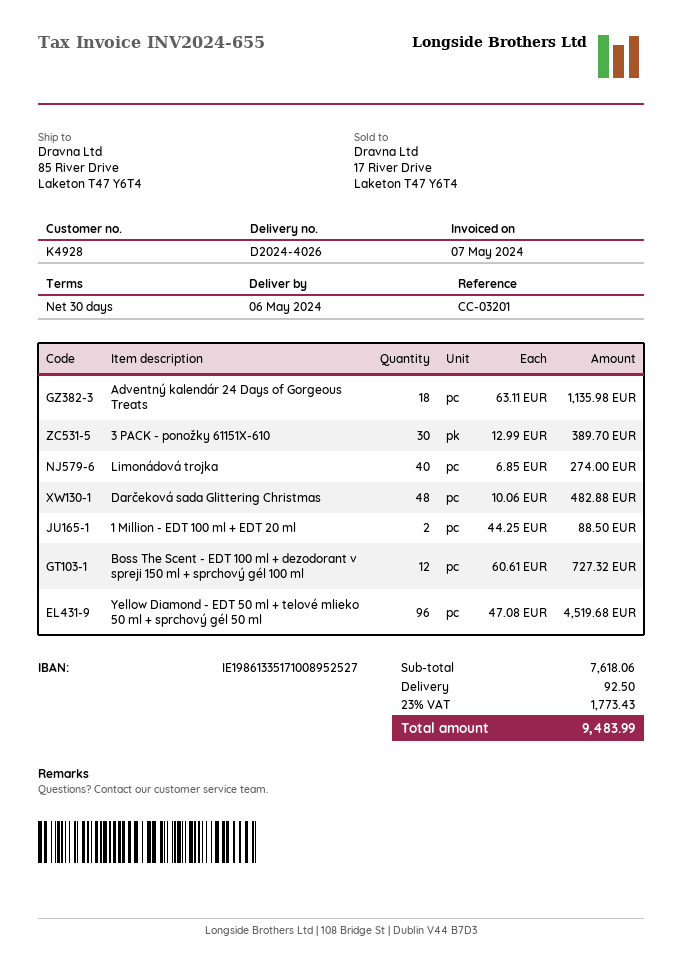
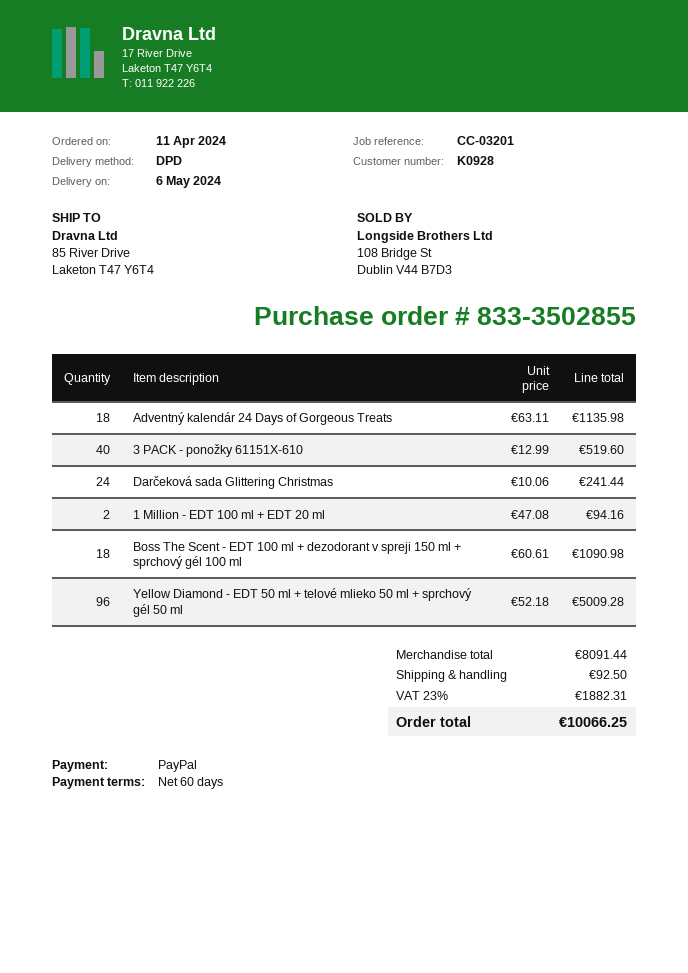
payment terms: 30 days -> 60 days
customer number: K4928 -> K0928
3 PACK - ponožky 61151X-610: 30 x 12.99 = 389.70 -> 40 x 12.99 = 519.60
Limonádová trojka: 40 x 6.85 = 274.00 -> none
Darčeková sada Glittering Christmas: 48 x 10.06 = 482.88 -> 24 x 10.06 = 241.44
1 Million - EDT 100 ml + EDT 20 ml: 2 x 44.25 = 88.50 -> 2 x 47.08 = 94.16
Boss The Scent - EDT 100 ml + dezodorant v spreji 150 ml + sprchový gél 100 ml: 12 x 60.61 = 727.32 -> 18 x 60.61 = 1090.98
Yellow Diamond - EDT 50 ml + telové mlieko 50 ml + sprchový gél 50 ml: 96 x 47.08 = 4519.68 -> 96 x 52.18 = 5009.28
subtotal: 7618.06 -> 8091.44
tax: 23% = 1773.43 -> 23% = 1882.31
total: 9483.99 -> 10066.25

